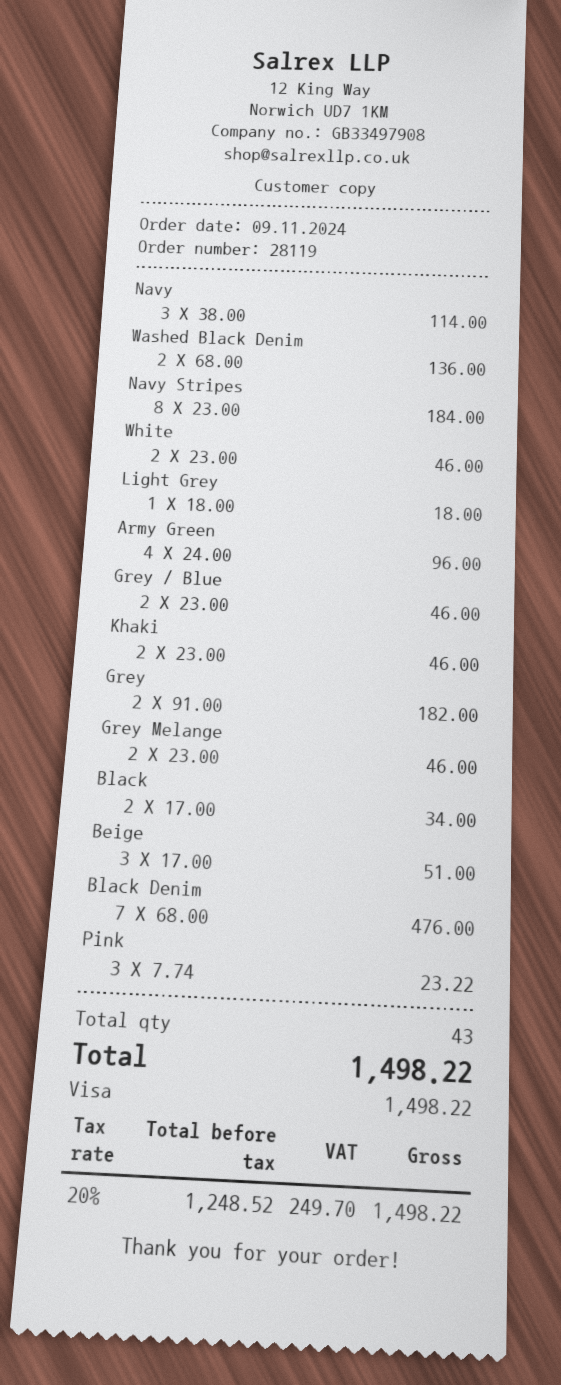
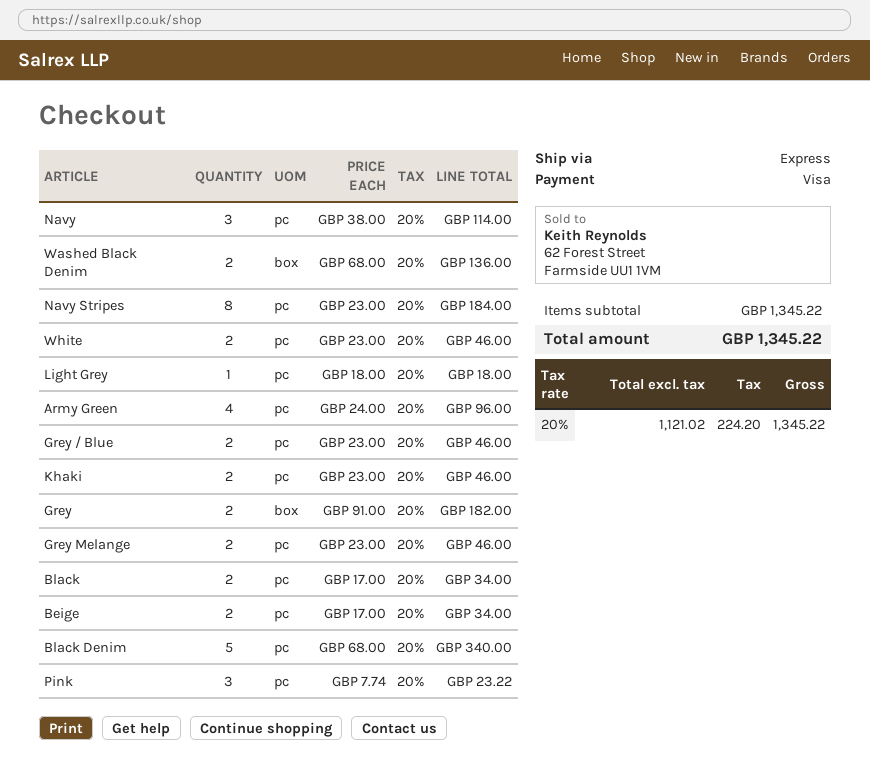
Beige: 3 x 17.00 = 51.00 -> 2 x 17.00 = 34.00
Black Denim: 7 x 68.00 = 476.00 -> 5 x 68.00 = 340.00
net: 1248.52 -> 1121.02
tax: 20% = 249.70 -> 20% = 224.20
total: 1498.22 -> 1345.22

